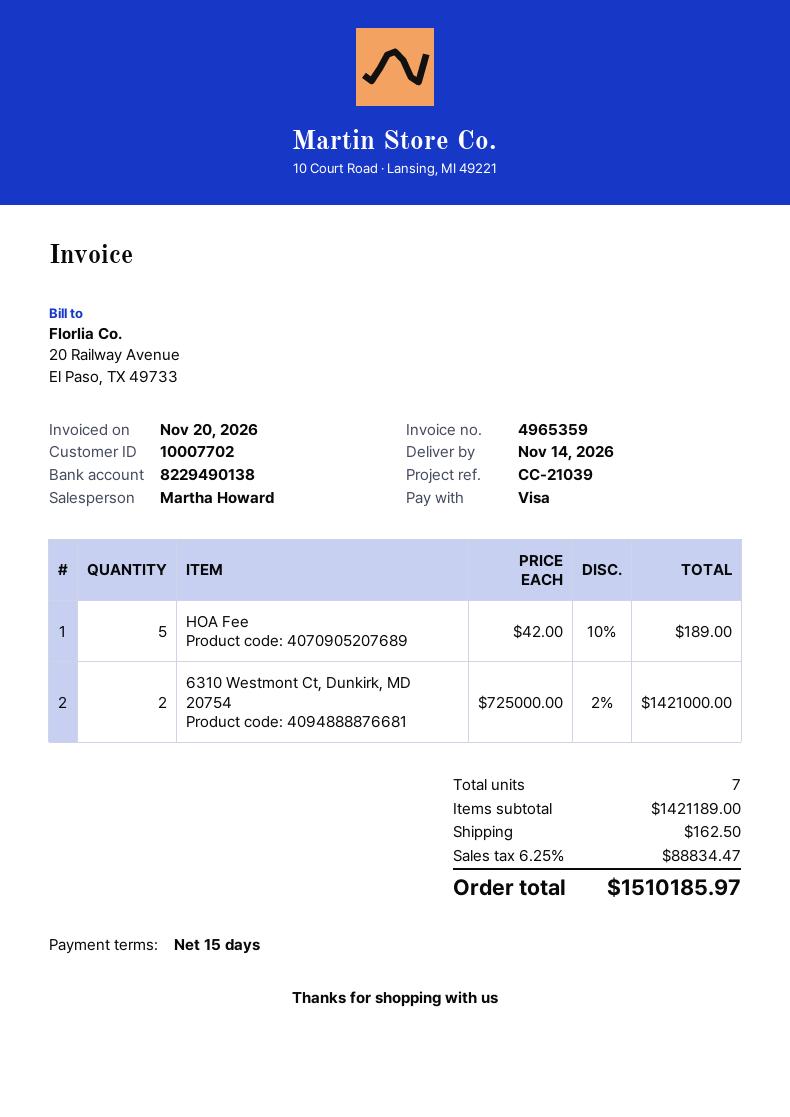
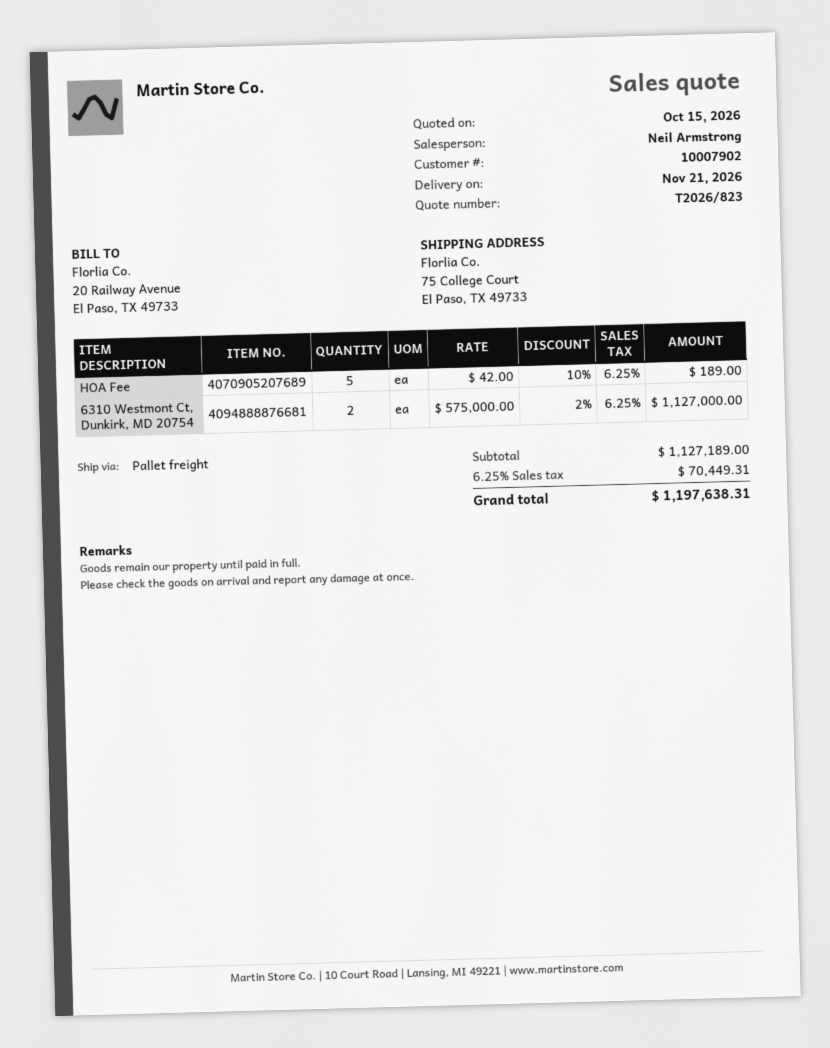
delivery date: 2026-11-14 -> 2026-11-21
customer number: 10007702 -> 10007902
sales rep: Martha Howard -> Neil Armstrong
6310 Westmont Ct, Dunkirk, MD 20754: 2 x 725000.00 - 2% = 1421000.00 -> 2 x 575000.00 - 2% = 1127000.00
subtotal: 1421189.00 -> 1127189.00
shipping: 162.50 -> none
tax: 6.25% = 88834.47 -> 6.25% = 70449.31
total: 1510185.97 -> 1197638.31

